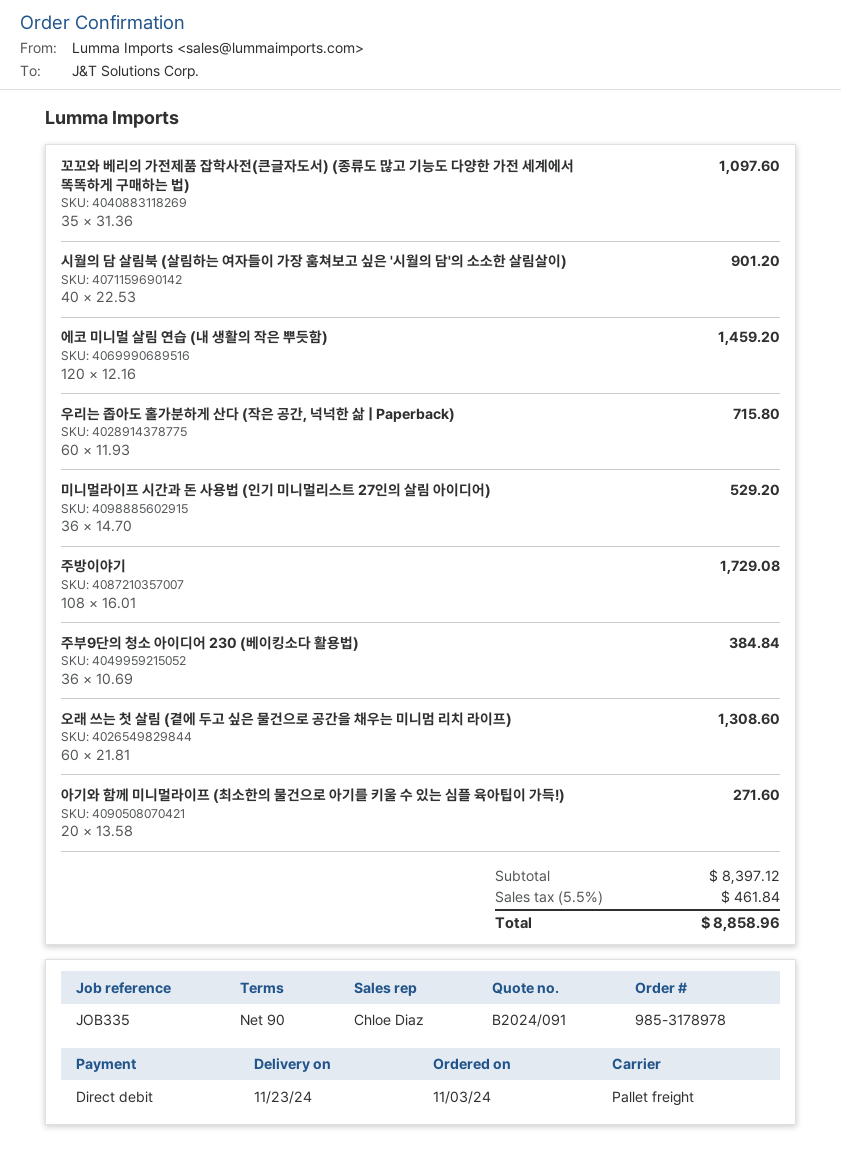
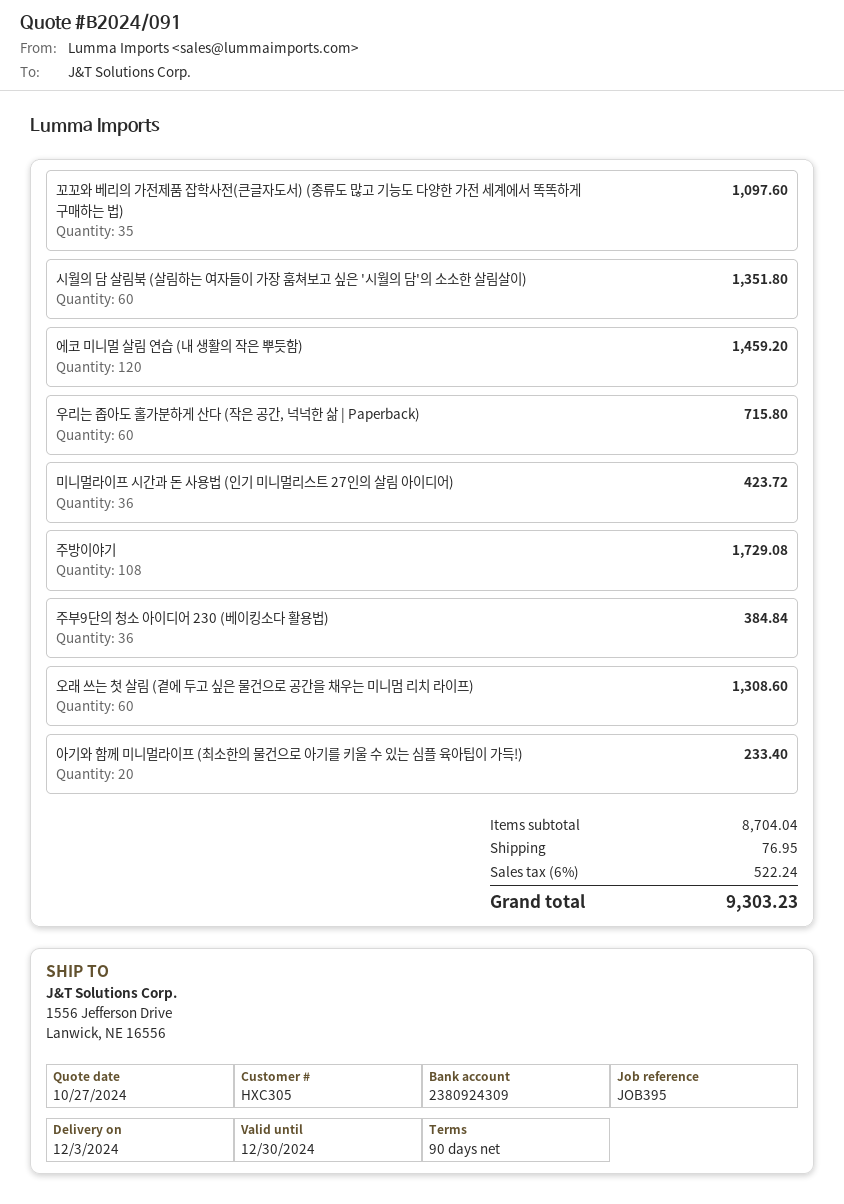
delivery date: 2024-11-23 -> 2024-12-03
reference: JOB335 -> JOB395
시월의 담 살림북 (살림하는 여자들이 가장 훔쳐보고 싶은 '시월의 담'의 소소한 살림살이): 40 for 901.20 -> 60 for 1351.80
미니멀라이프 시간과 돈 사용법 (인기 미니멀리스트 27인의 살림 아이디어): 36 for 529.20 -> 36 for 423.72
아기와 함께 미니멀라이프 (최소한의 물건으로 아기를 키울 수 있는 심플 육아팁이 가득!): 20 for 271.60 -> 20 for 233.40
subtotal: 8397.12 -> 8704.04
shipping: none -> 76.95
tax: 5.5% = 461.84 -> 6% = 522.24
total: 8858.96 -> 9303.23

